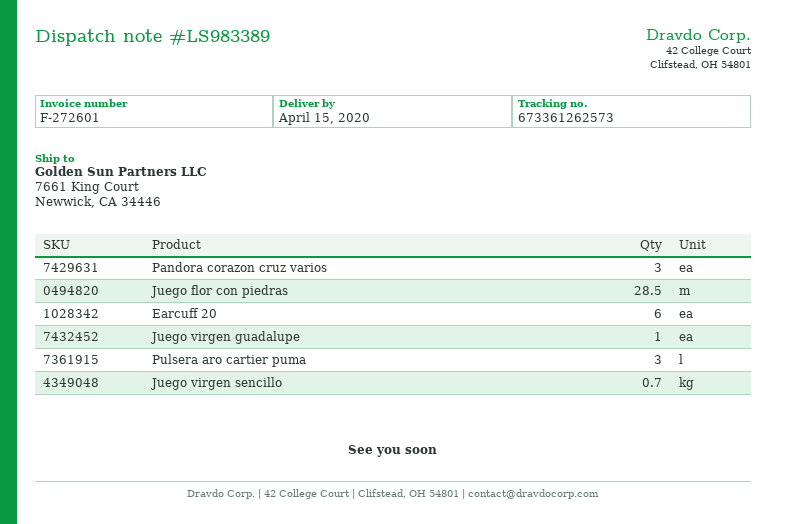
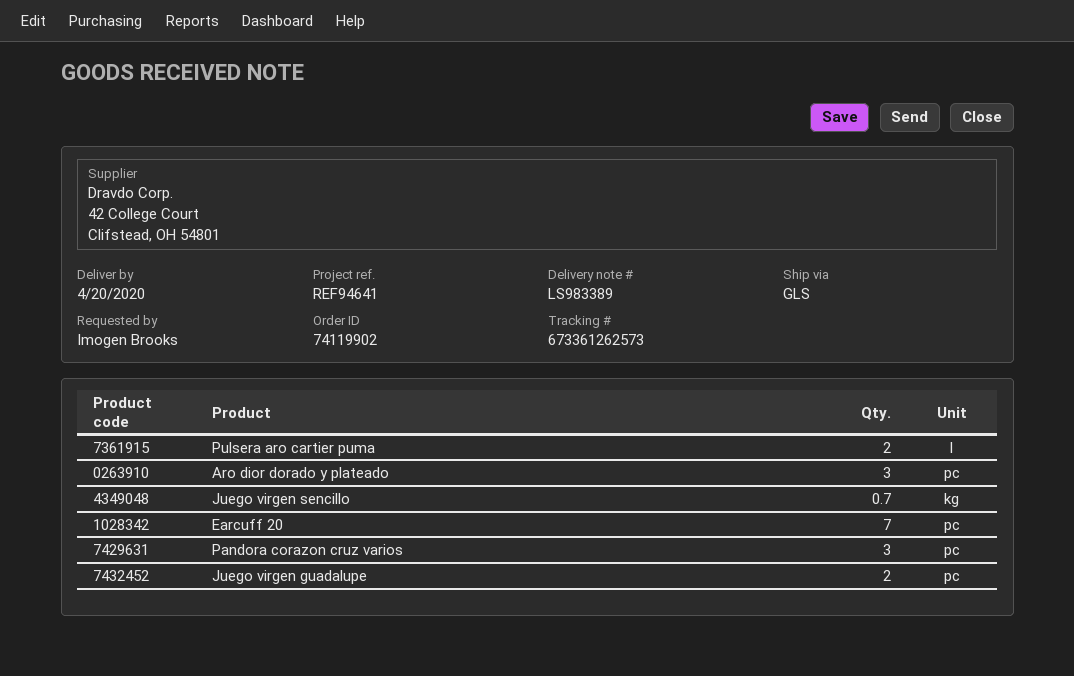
delivery date: 2020-04-15 -> 2020-04-20
Juego flor con piedras: 28.5 -> none
Earcuff 20: 6 -> 7
Juego virgen guadalupe: 1 -> 2
Pulsera aro cartier puma: 3 -> 2
Aro dior dorado y plateado: none -> 3

